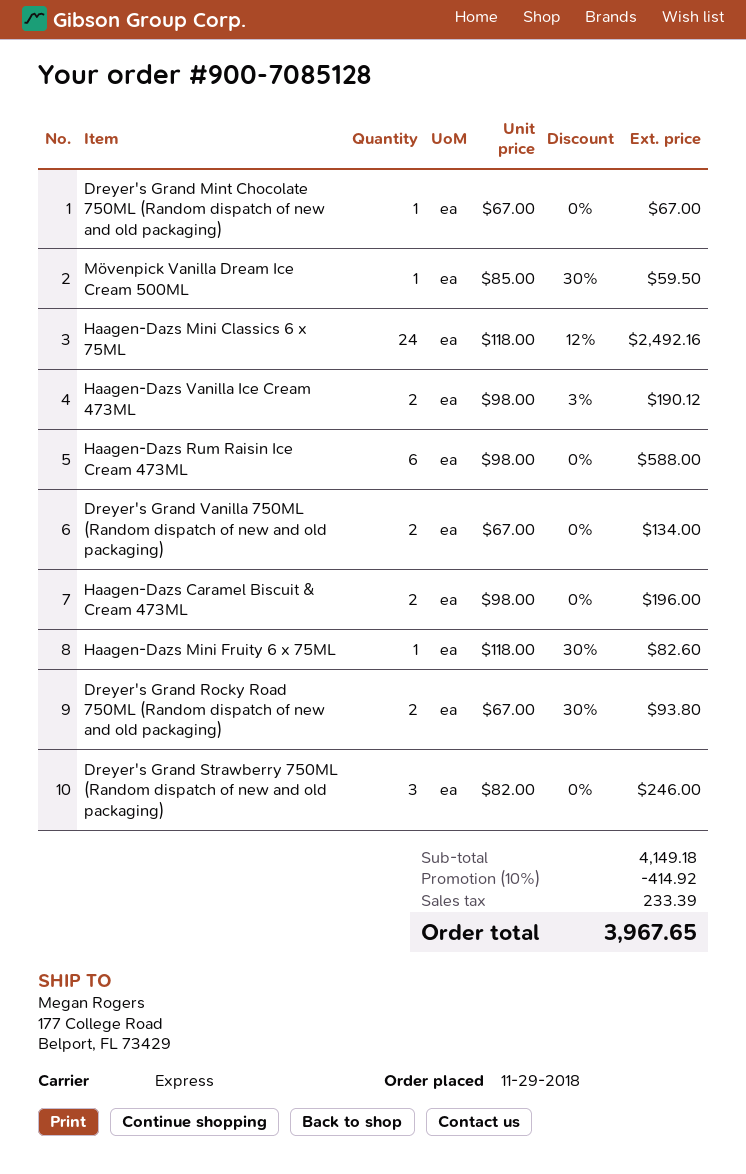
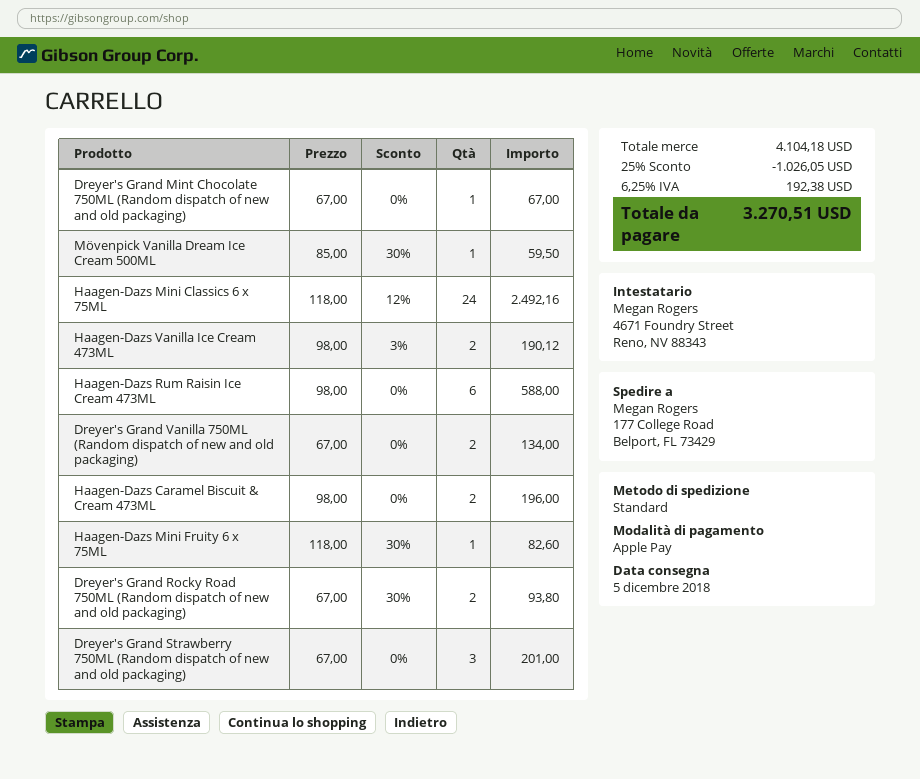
shipping method: express -> standard
Dreyer's Grand Strawberry 750ML (Random dispatch of new and old packaging): 3 x 82.00 = 246.00 -> 3 x 67.00 = 201.00
subtotal: 4149.18 -> 4104.18
discount: 10% = 414.92 -> 25% = 1026.05
tax: 233.39 -> 192.38
total: 3967.65 -> 3270.51

